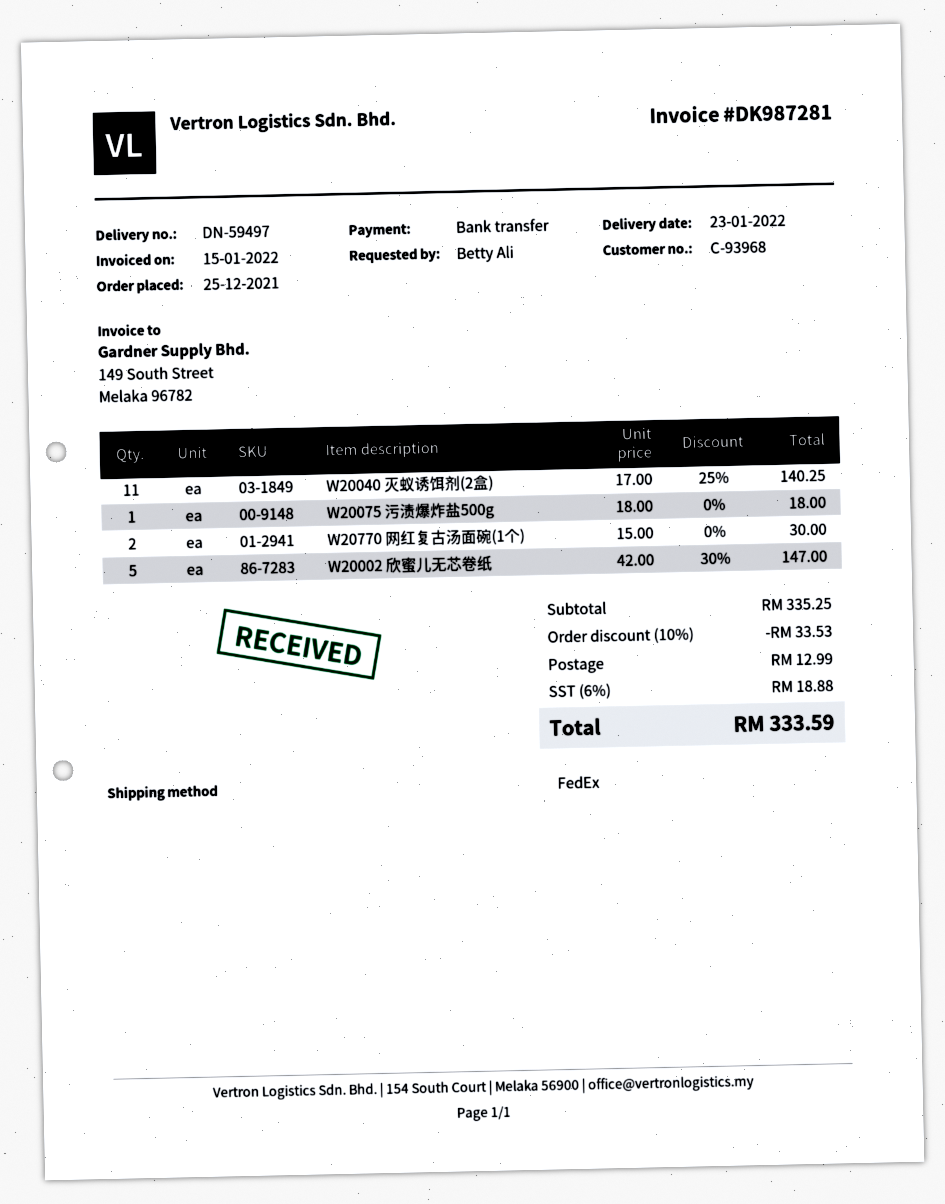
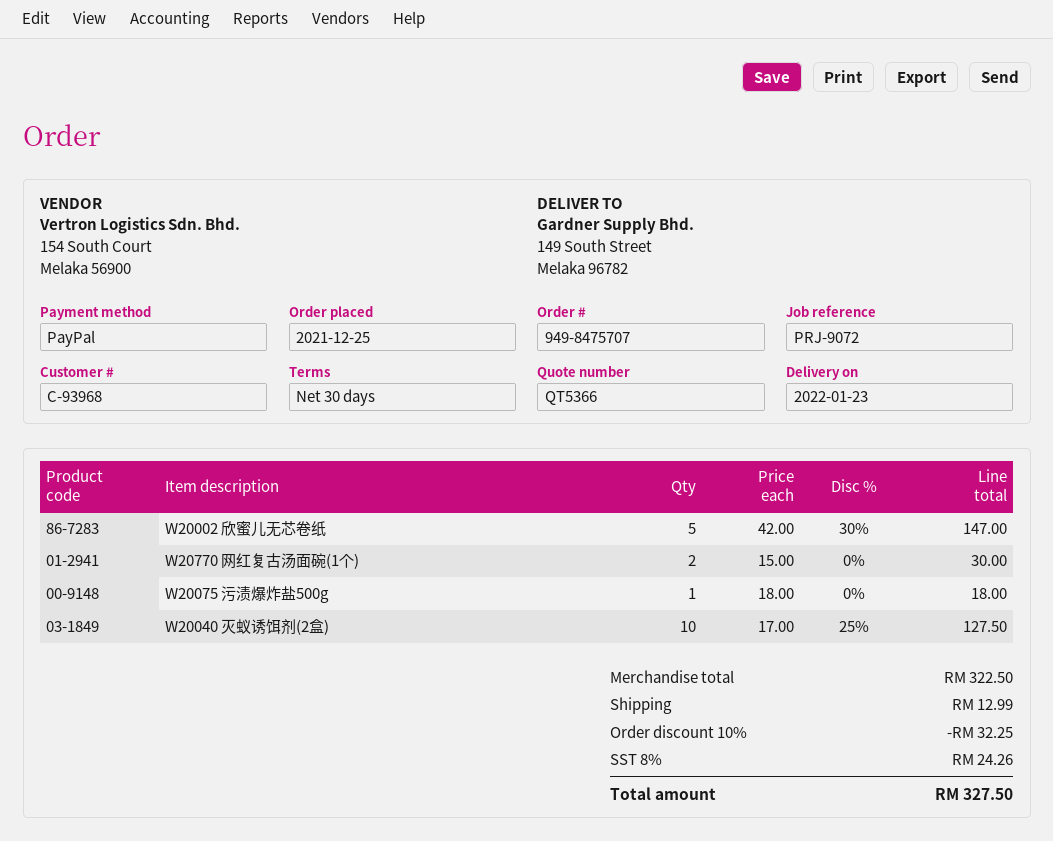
payment method: bank transfer -> PayPal
W20040 灭蚁诱饵剂(2盒): 11 x 17.00 - 25% = 140.25 -> 10 x 17.00 - 25% = 127.50
subtotal: 335.25 -> 322.50
discount: 10% = 33.53 -> 10% = 32.25
tax: 6% = 18.88 -> 8% = 24.26
total: 333.59 -> 327.50

